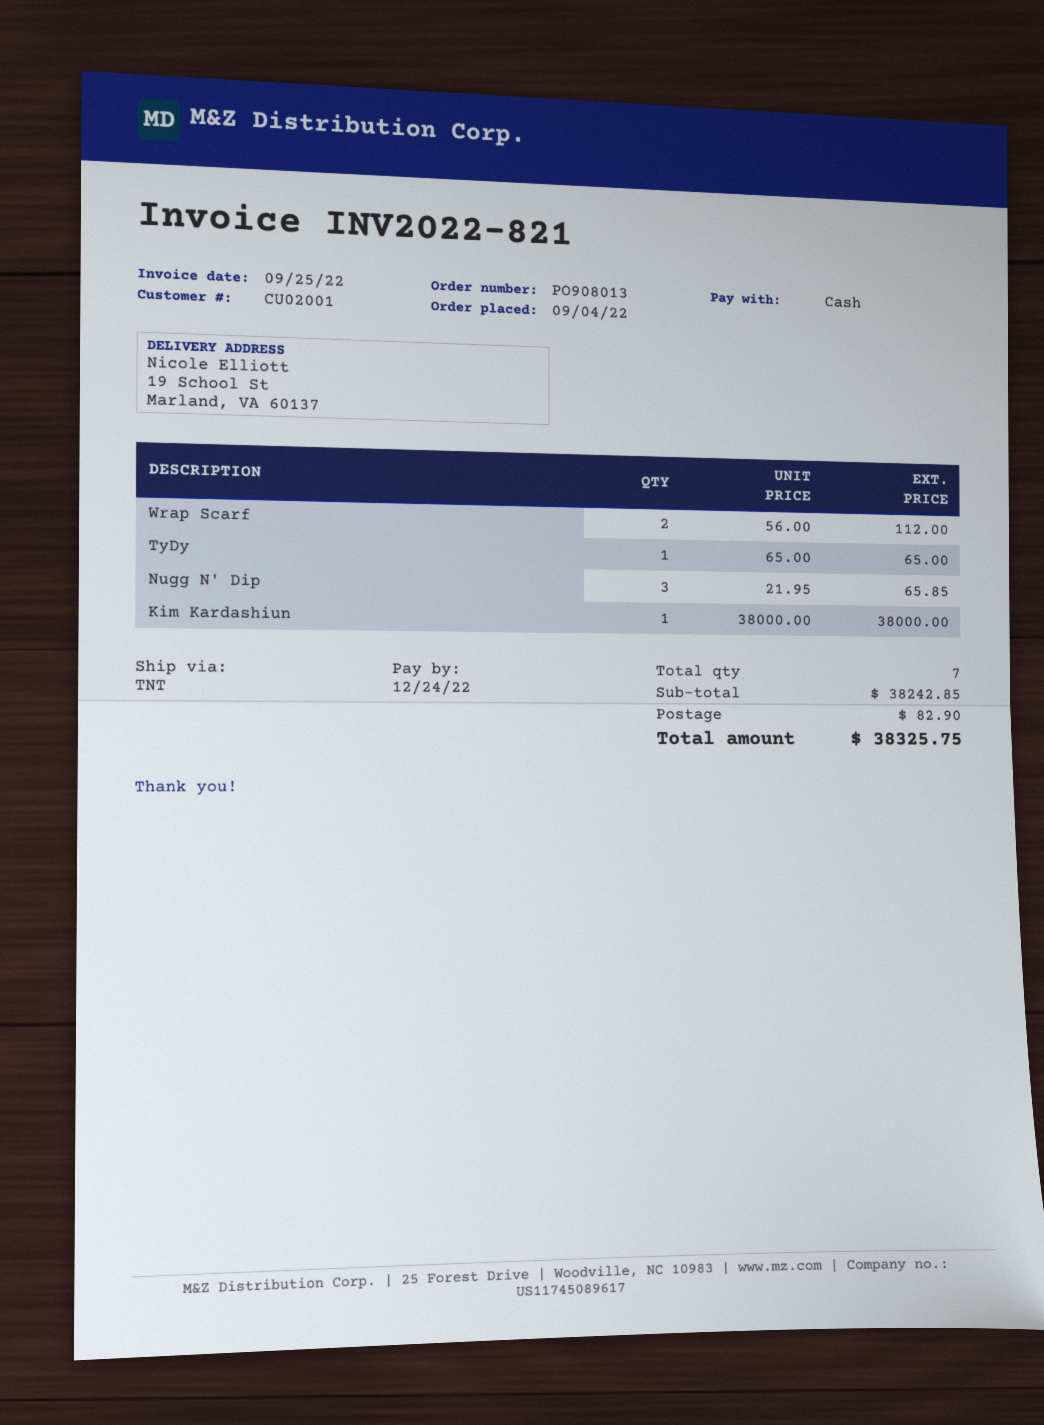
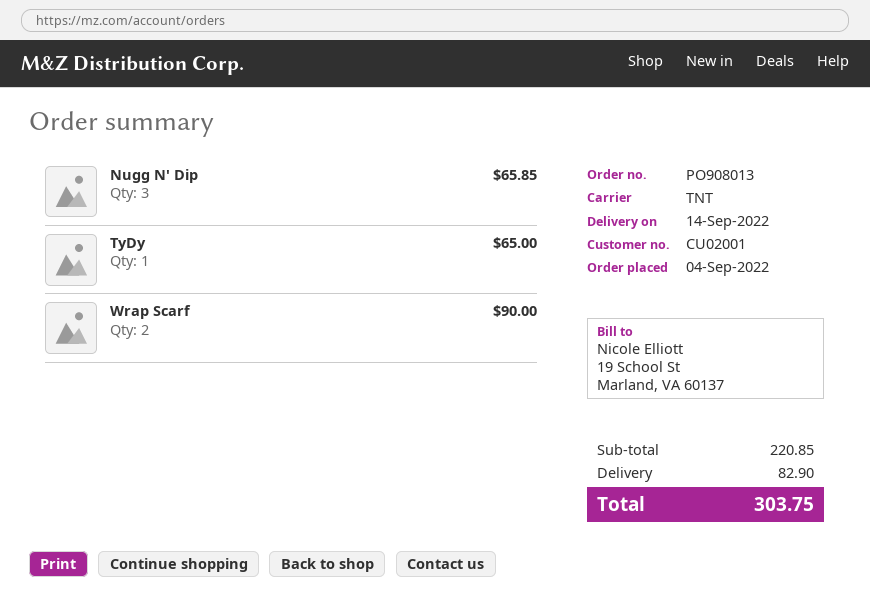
Wrap Scarf: 2 for 112.00 -> 2 for 90.00
Kim Kardashiun: 1 for 38000.00 -> none
subtotal: 38242.85 -> 220.85
total: 38325.75 -> 303.75

